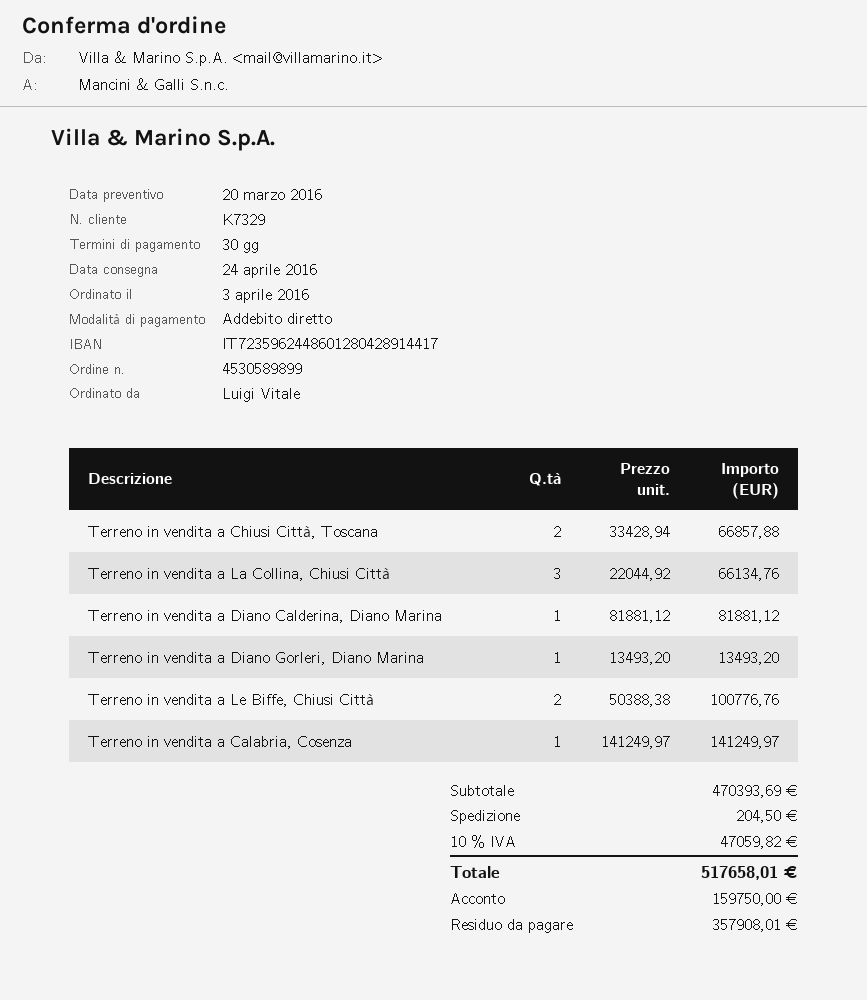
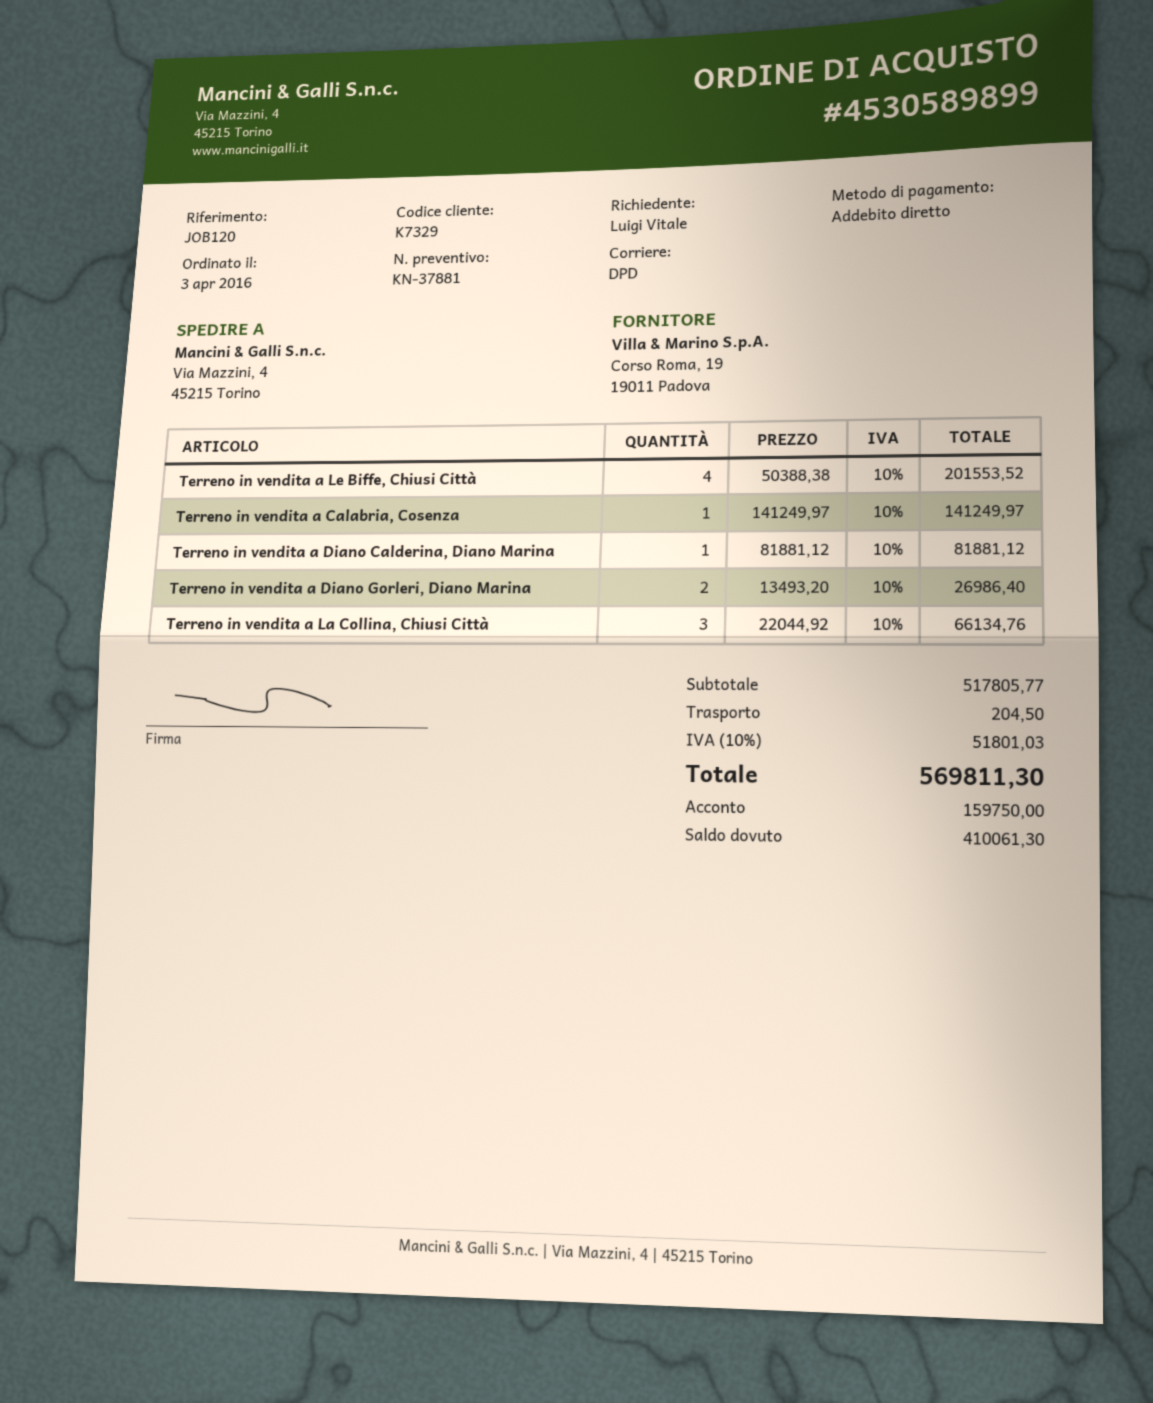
Terreno in vendita a Chiusi Città, Toscana: 2 x 33428.94 = 66857.88 -> none
Terreno in vendita a Diano Gorleri, Diano Marina: 1 x 13493.20 = 13493.20 -> 2 x 13493.20 = 26986.40
Terreno in vendita a Le Biffe, Chiusi Città: 2 x 50388.38 = 100776.76 -> 4 x 50388.38 = 201553.52
subtotal: 470393.69 -> 517805.77
tax: 10% = 47059.82 -> 10% = 51801.03
total: 517658.01 -> 569811.30
balance: 357908.01 -> 410061.30

